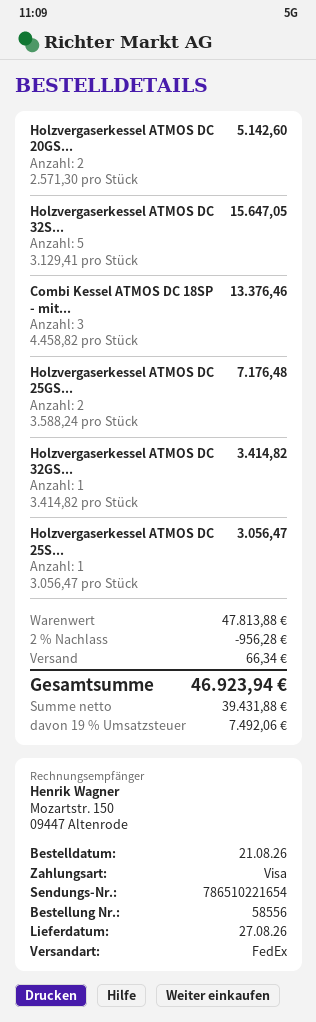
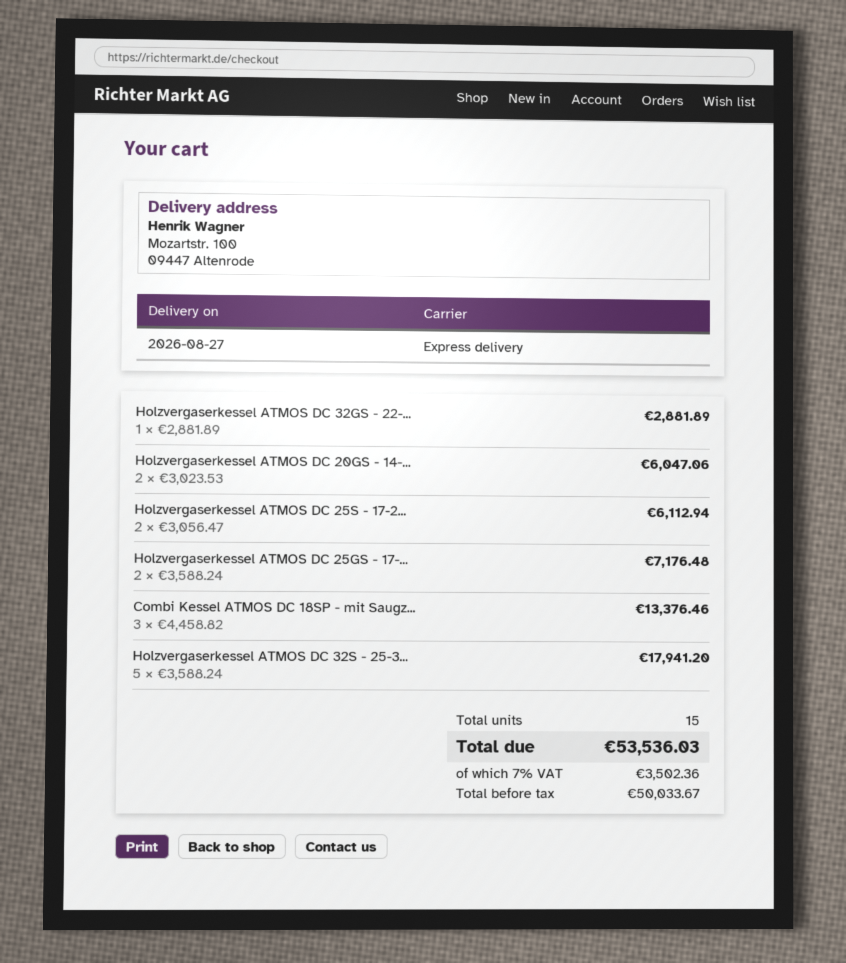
shipping method: FedEx -> express
Holzvergaserkessel ATMOS DC 20GS...: 2 x 2571.30 = 5142.60 -> 2 x 3023.53 = 6047.06
Holzvergaserkessel ATMOS DC 32S...: 5 x 3129.41 = 15647.05 -> 5 x 3588.24 = 17941.20
Holzvergaserkessel ATMOS DC 32GS...: 1 x 3414.82 = 3414.82 -> 1 x 2881.89 = 2881.89
Holzvergaserkessel ATMOS DC 25S...: 1 x 3056.47 = 3056.47 -> 2 x 3056.47 = 6112.94
discount: 2% = 956.28 -> none
shipping: 66.34 -> none
net: 39431.88 -> 50033.67
tax: 19% = 7492.06 -> 7% = 3502.36
total: 46923.94 -> 53536.03

